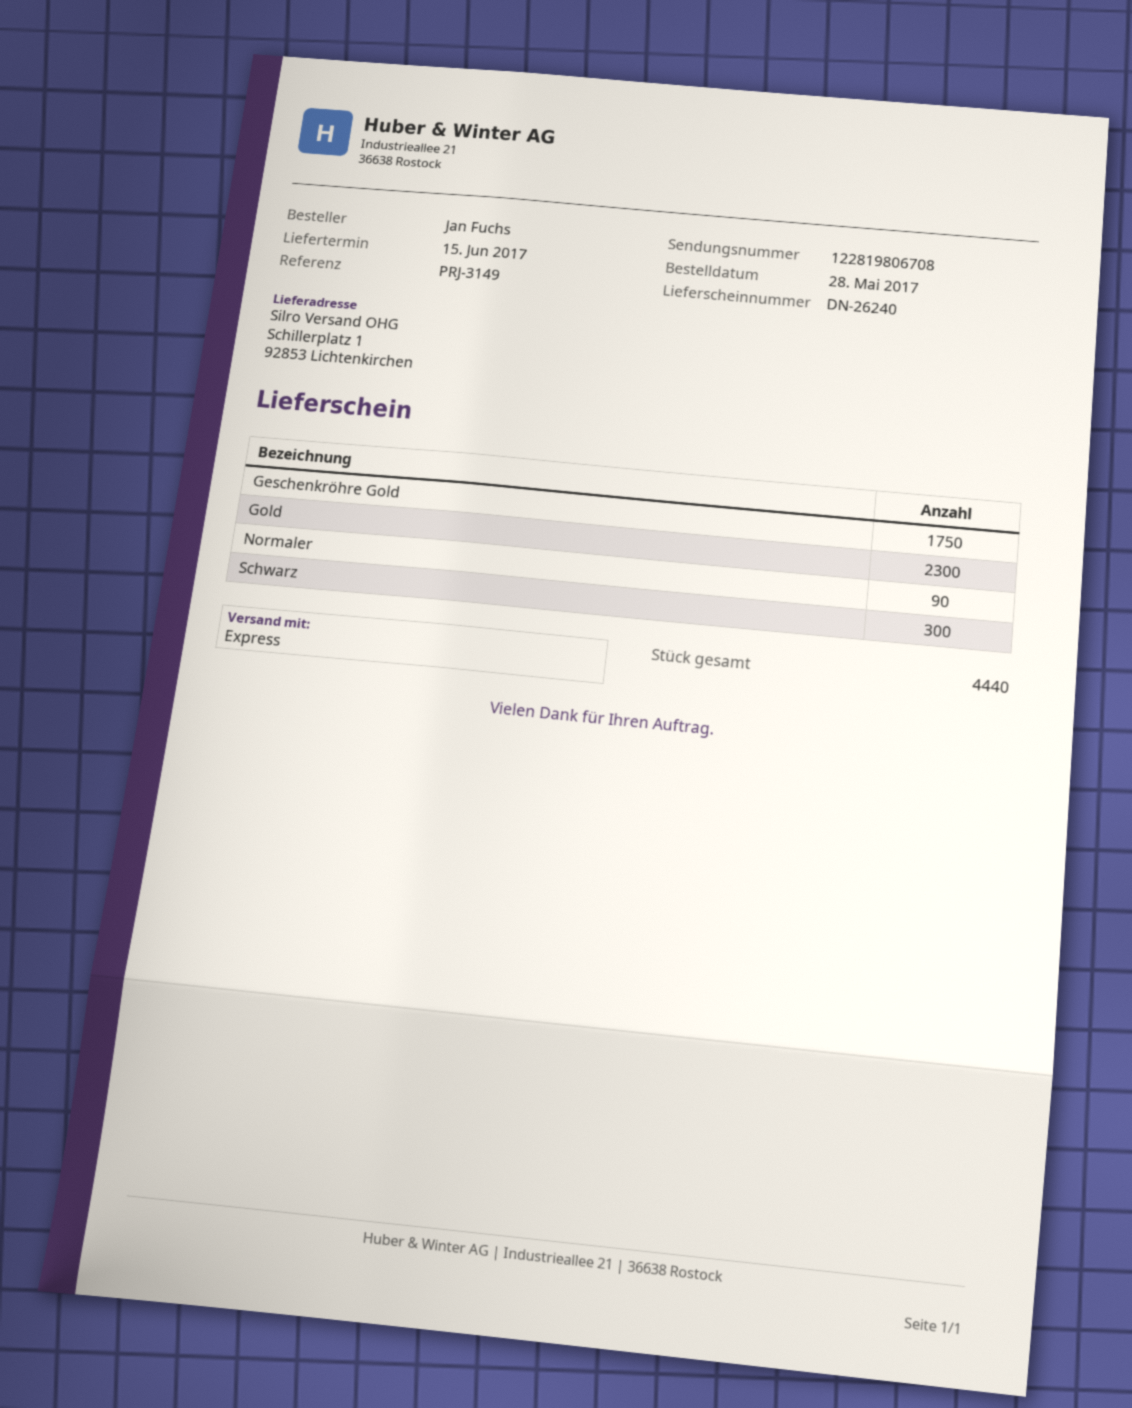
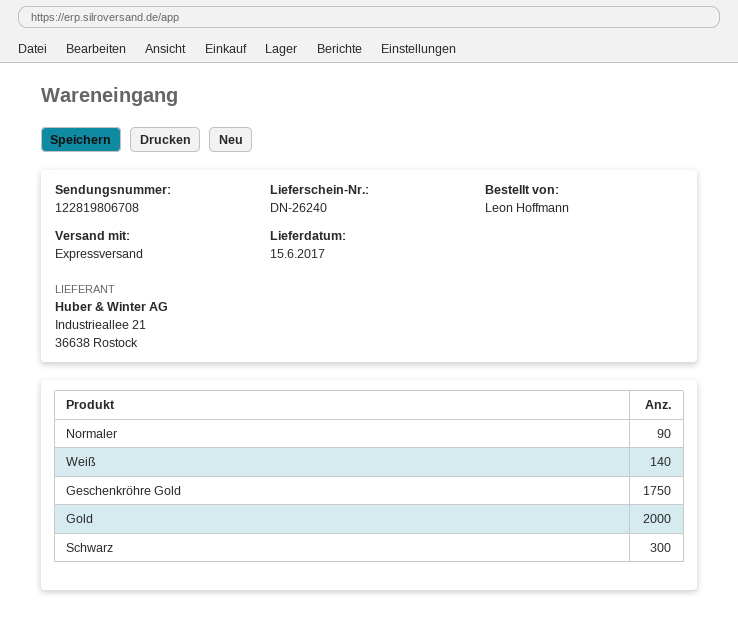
ordered by: Jan Fuchs -> Leon Hoffmann
Gold: 2300 -> 2000
Weiß: none -> 140

